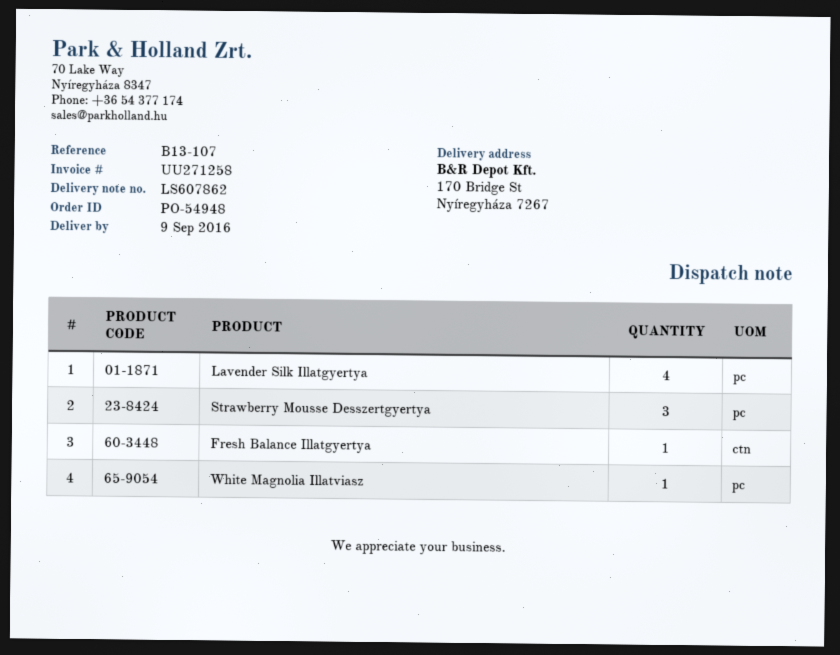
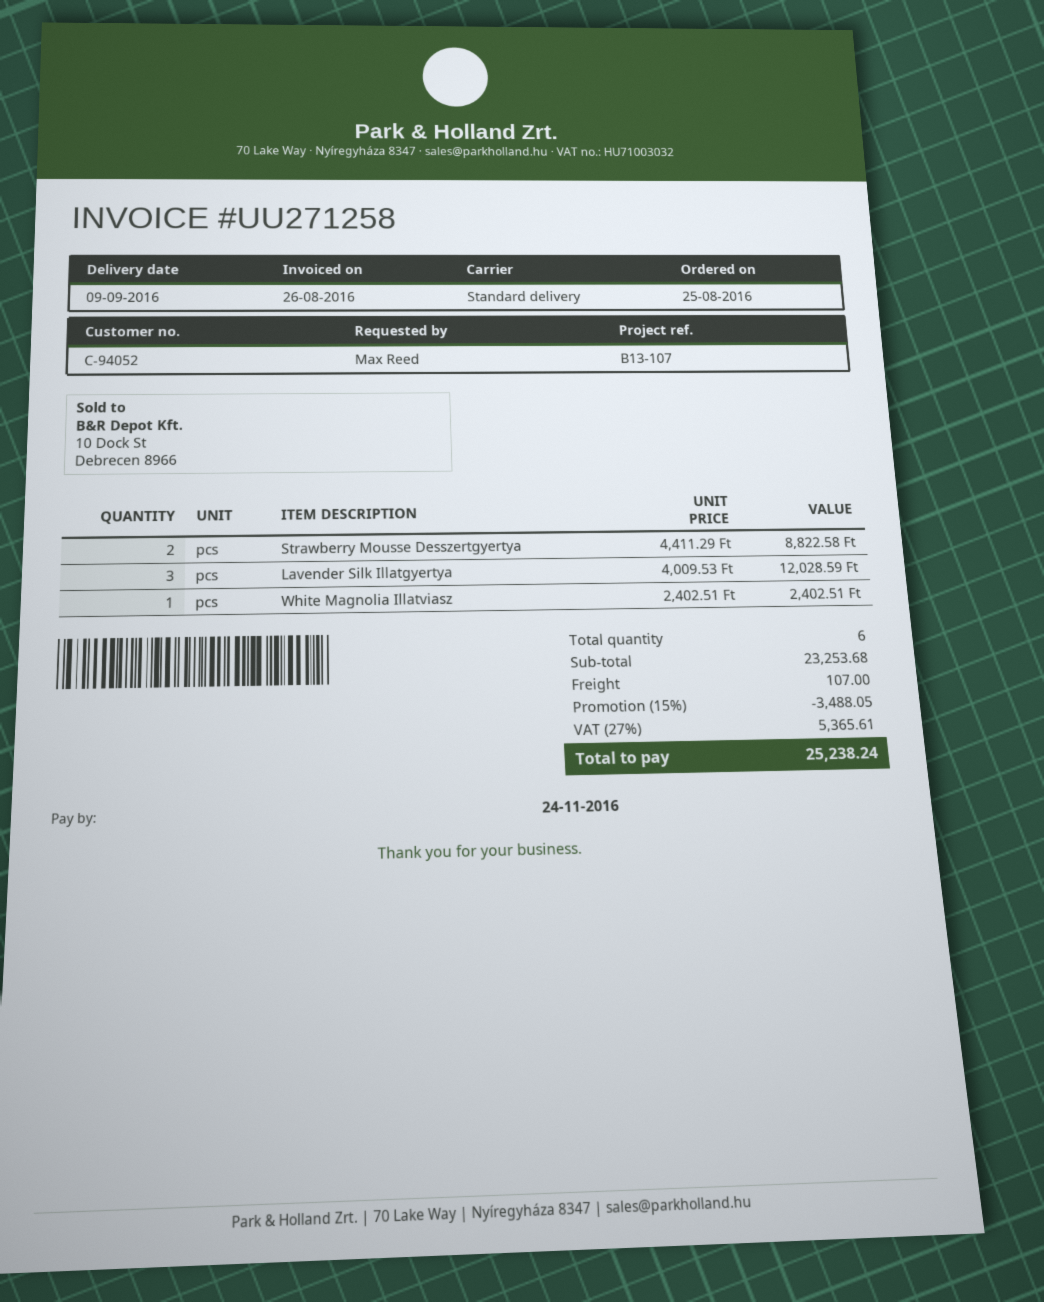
Lavender Silk Illatgyertya: 4 -> 3
Strawberry Mousse Desszertgyertya: 3 -> 2
Fresh Balance Illatgyertya: 1 -> none

